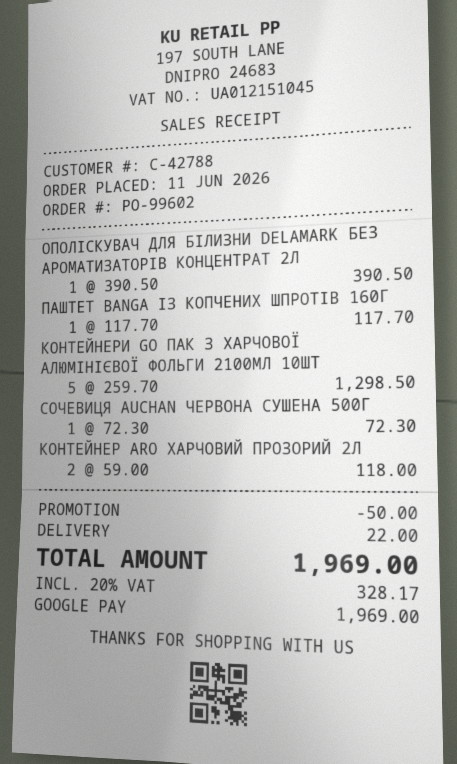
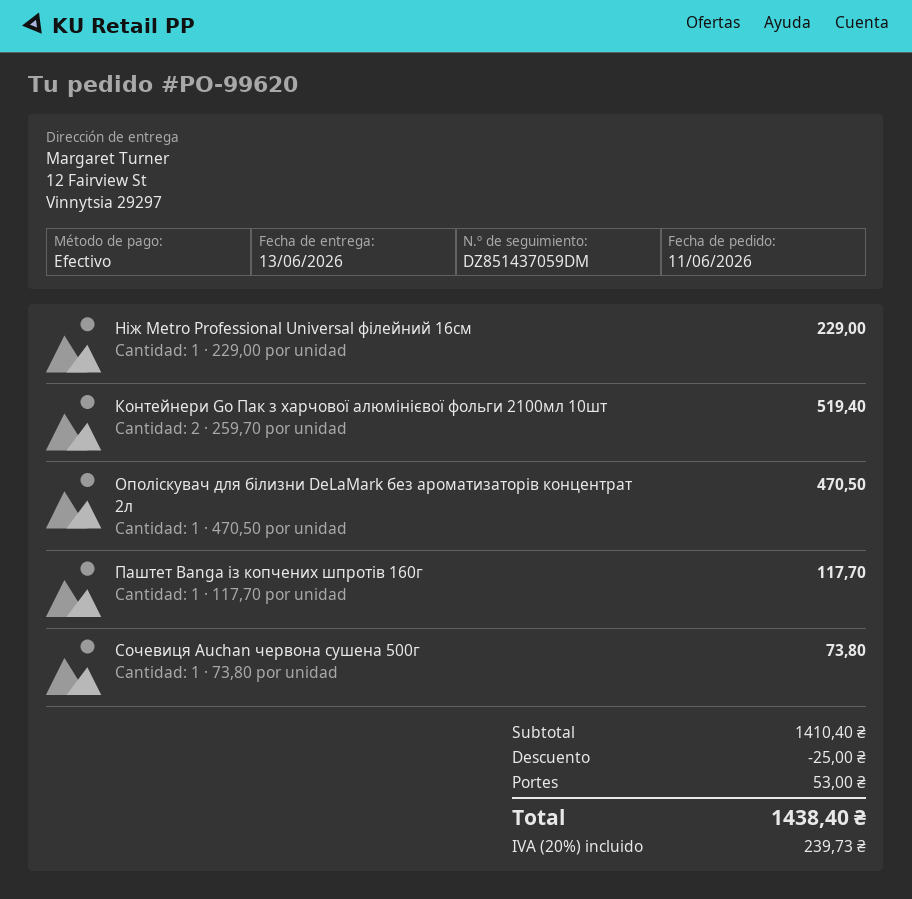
order number: PO-99602 -> PO-99620
payment method: Google Pay -> cash
ОПОЛІСКУВАЧ ДЛЯ БІЛИЗНИ DELAMARK БЕЗ АРОМАТИЗАТОРІВ КОНЦЕНТРАТ 2Л: 1 x 390.50 = 390.50 -> 1 x 470.50 = 470.50
КОНТЕЙНЕРИ GO ПАК З ХАРЧОВОЇ АЛЮМІНІЄВОЇ ФОЛЬГИ 2100МЛ 10ШТ: 5 x 259.70 = 1298.50 -> 2 x 259.70 = 519.40
СОЧЕВИЦЯ AUCHAN ЧЕРВОНА СУШЕНА 500Г: 1 x 72.30 = 72.30 -> 1 x 73.80 = 73.80
КОНТЕЙНЕР ARO ХАРЧОВИЙ ПРОЗОРИЙ 2Л: 2 x 59.00 = 118.00 -> none
Ніж Metro Professional Universal філейний 16см: none -> 1 x 229.00 = 229.00
discount: 50.00 -> 25.00
shipping: 22.00 -> 53.00
tax: 20% = 328.17 -> 20% = 239.73
total: 1969.00 -> 1438.40

